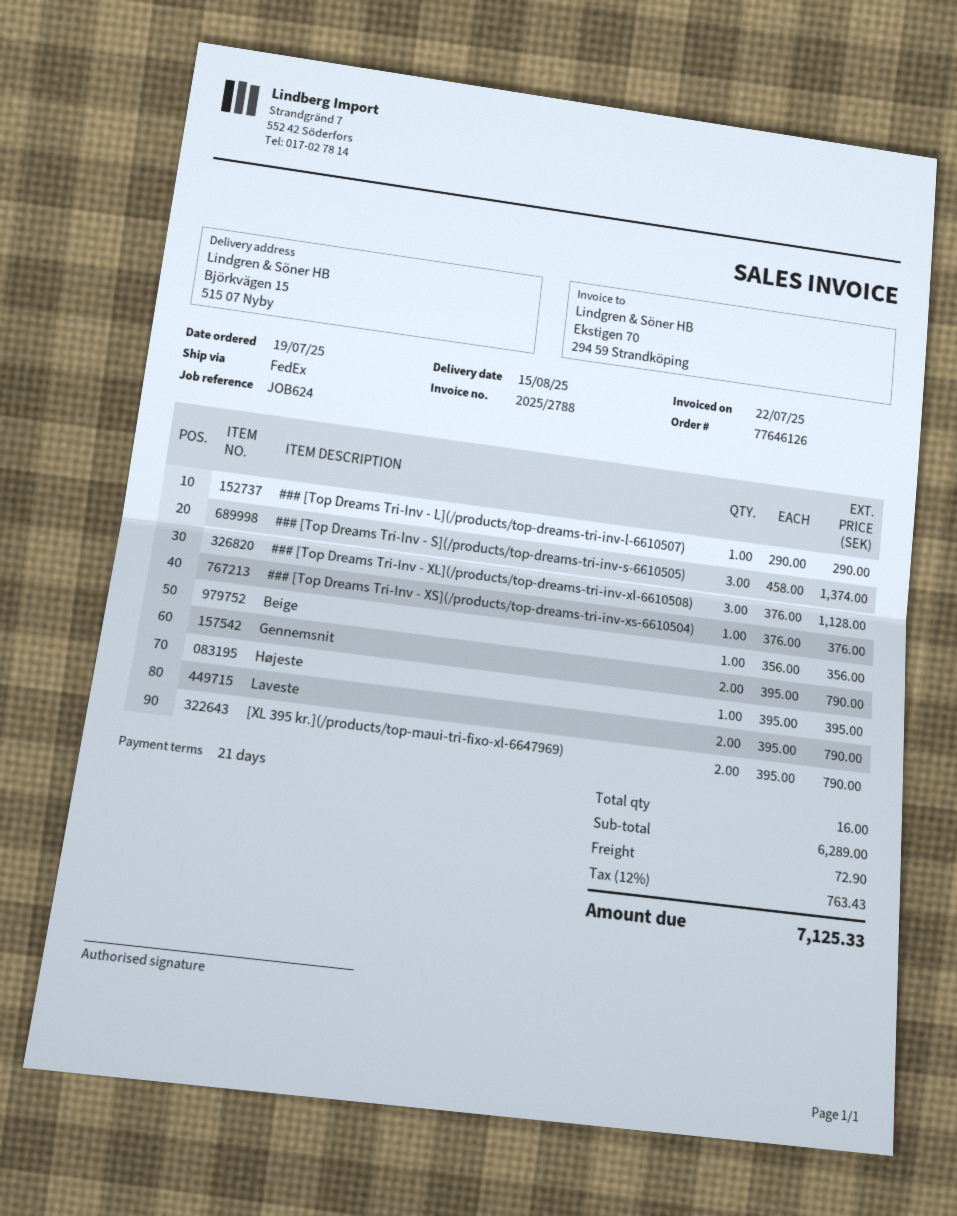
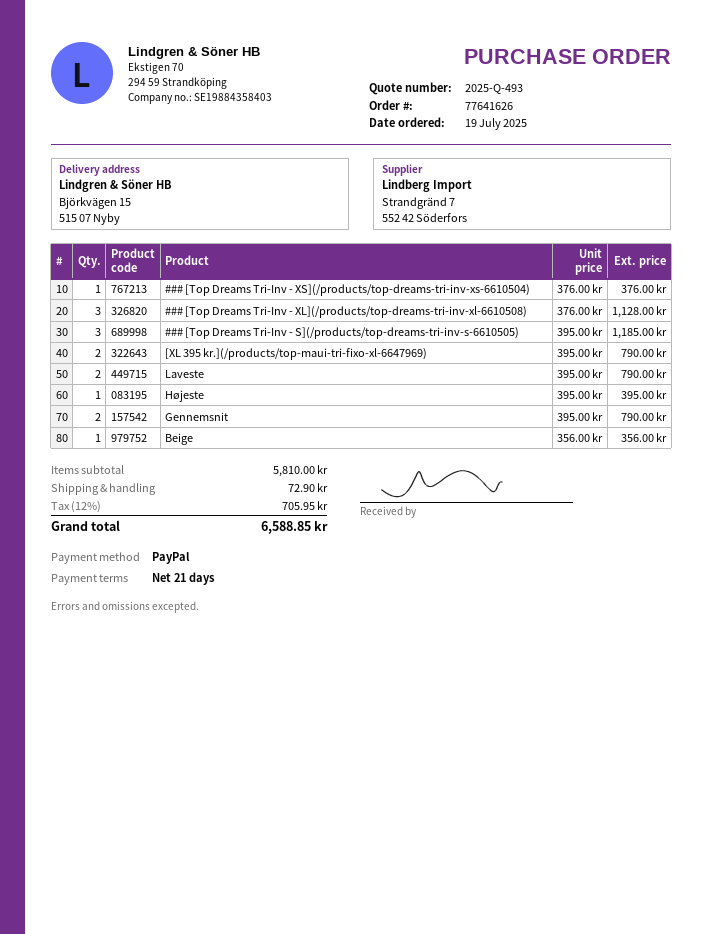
order number: 77646126 -> 77641626
### [Top Dreams Tri-Inv - L](/products/top-dreams-tri-inv-l-6610507): 1 x 290.00 = 290.00 -> none
### [Top Dreams Tri-Inv - S](/products/top-dreams-tri-inv-s-6610505): 3 x 458.00 = 1374.00 -> 3 x 395.00 = 1185.00
subtotal: 6289.00 -> 5810.00
tax: 12% = 763.43 -> 12% = 705.95
total: 7125.33 -> 6588.85

